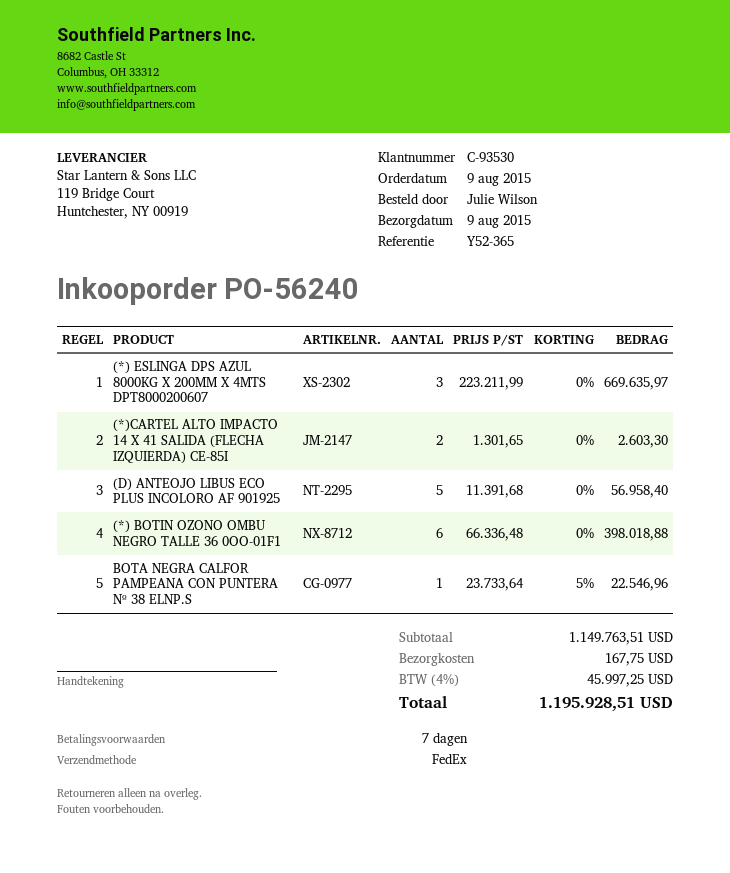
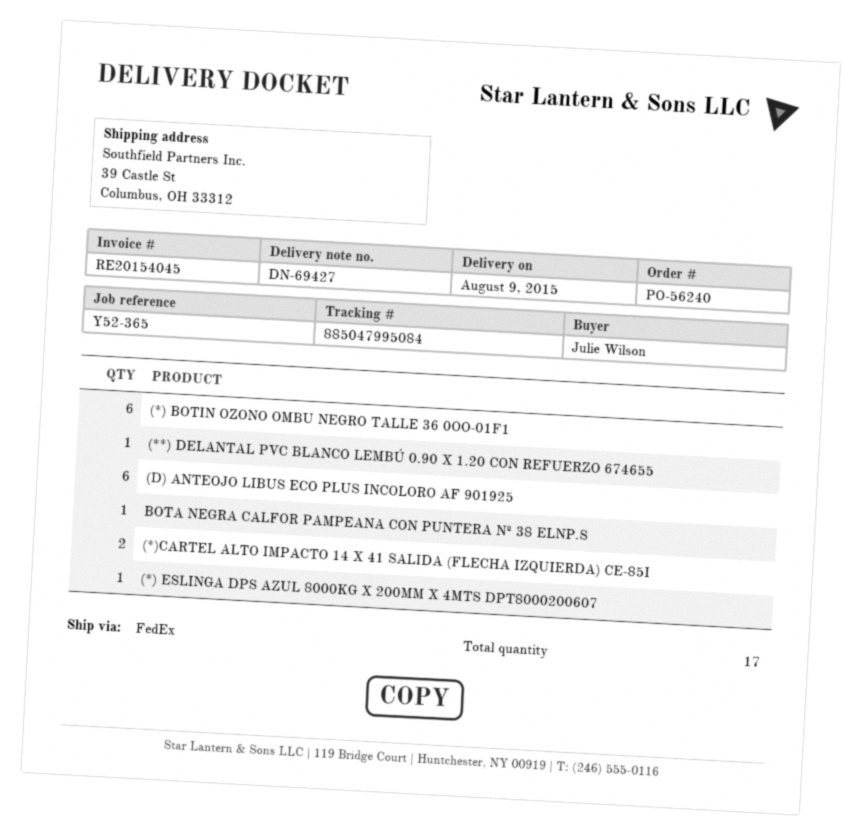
(*) ESLINGA DPS AZUL 8000KG X 200MM X 4MTS DPT8000200607: 3 -> 1
(D) ANTEOJO LIBUS ECO PLUS INCOLORO AF 901925: 5 -> 6
(**) DELANTAL PVC BLANCO LEMBÚ 0.90 X 1.20 CON REFUERZO 674655: none -> 1

